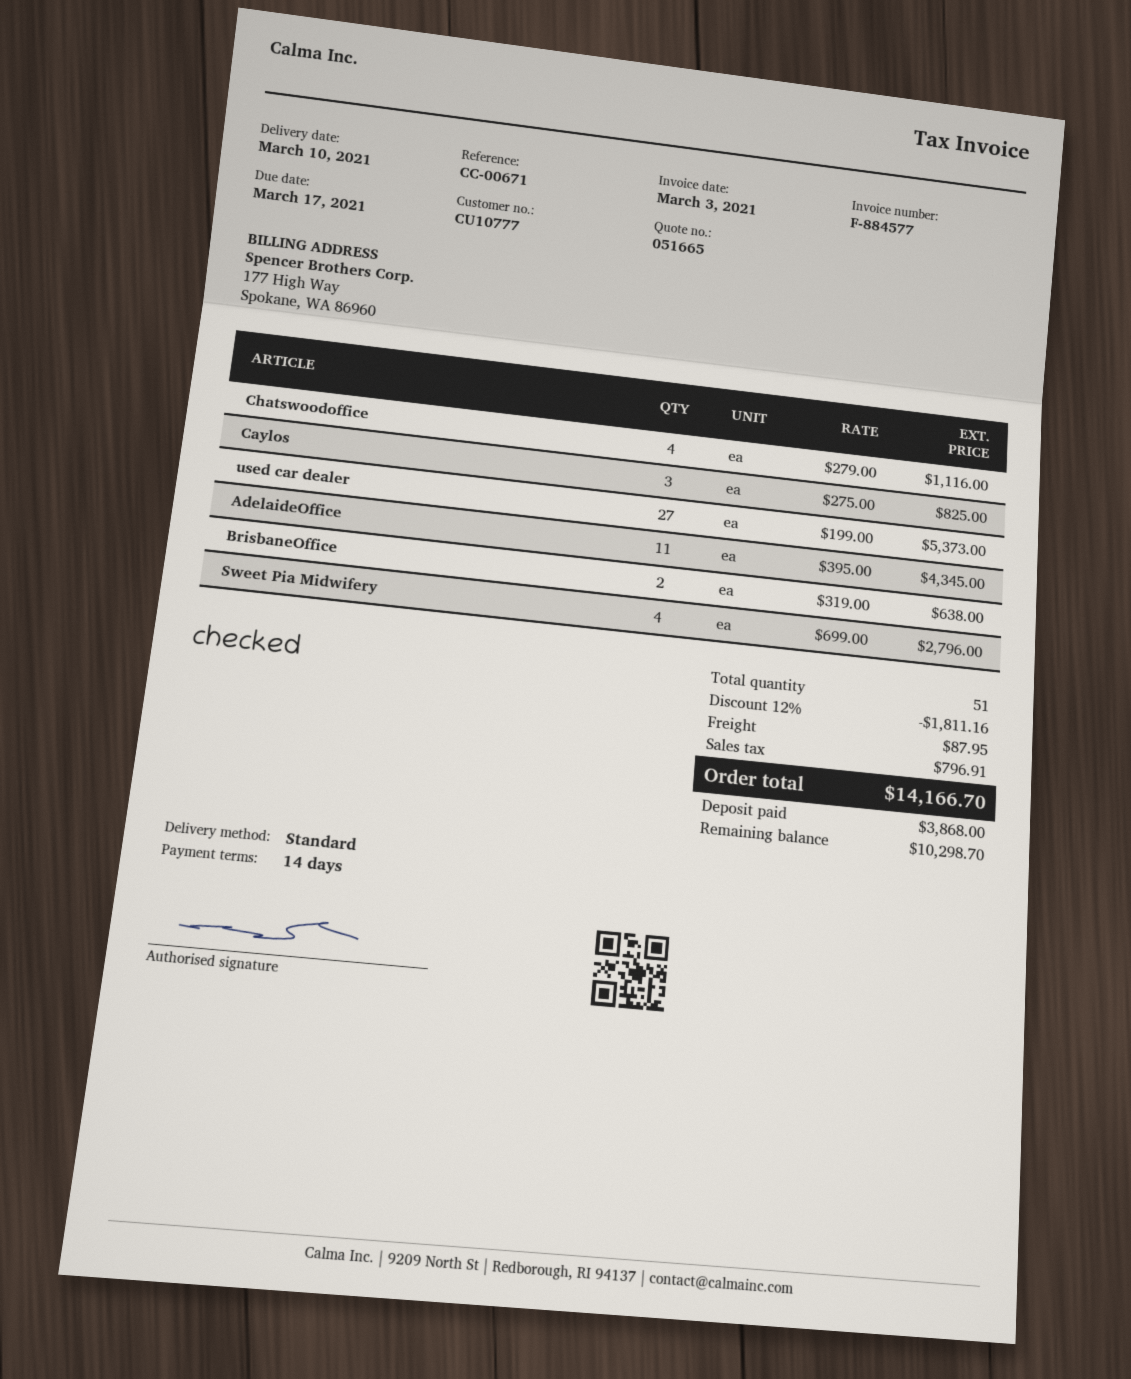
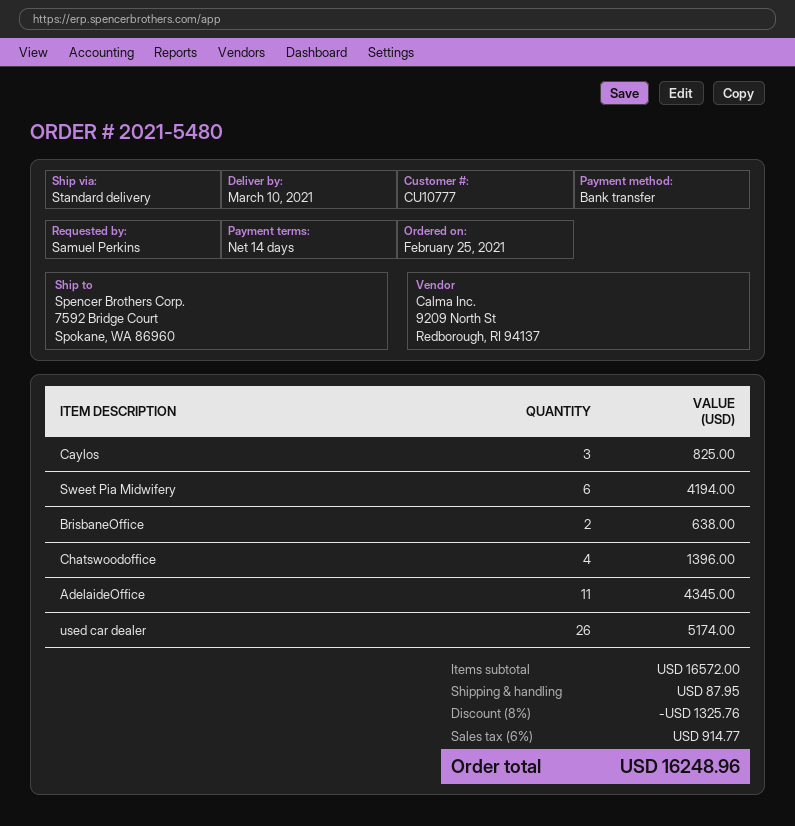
Chatswoodoffice: 4 for 1116.00 -> 4 for 1396.00
used car dealer: 27 for 5373.00 -> 26 for 5174.00
Sweet Pia Midwifery: 4 for 2796.00 -> 6 for 4194.00
discount: 12% = 1811.16 -> 8% = 1325.76
tax: 796.91 -> 914.77
total: 14166.70 -> 16248.96

